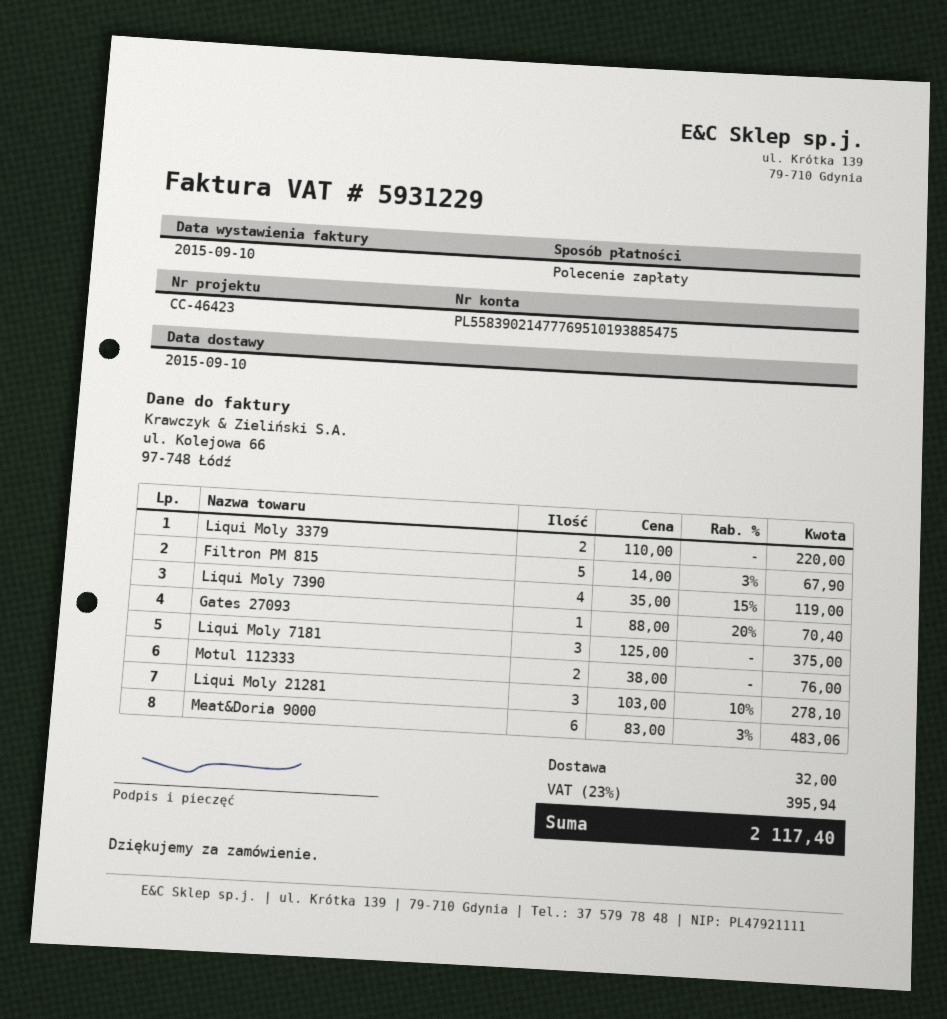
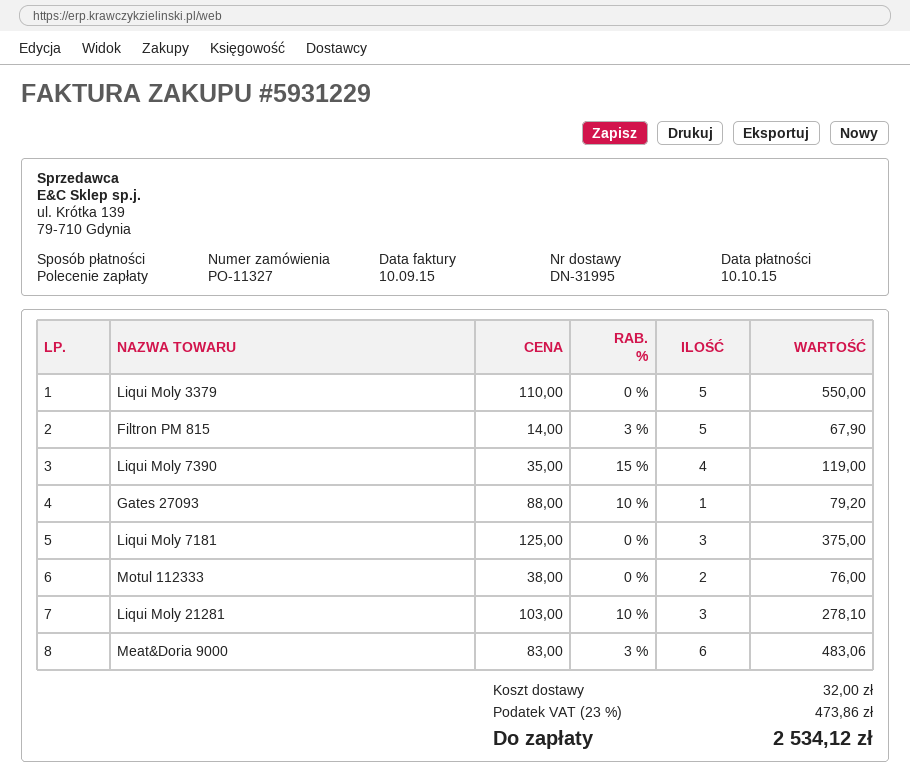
Liqui Moly 3379: 2 x 110.00 = 220.00 -> 5 x 110.00 = 550.00
Gates 27093: 1 x 88.00 - 20% = 70.40 -> 1 x 88.00 - 10% = 79.20
tax: 23% = 395.94 -> 23% = 473.86
total: 2117.40 -> 2534.12

